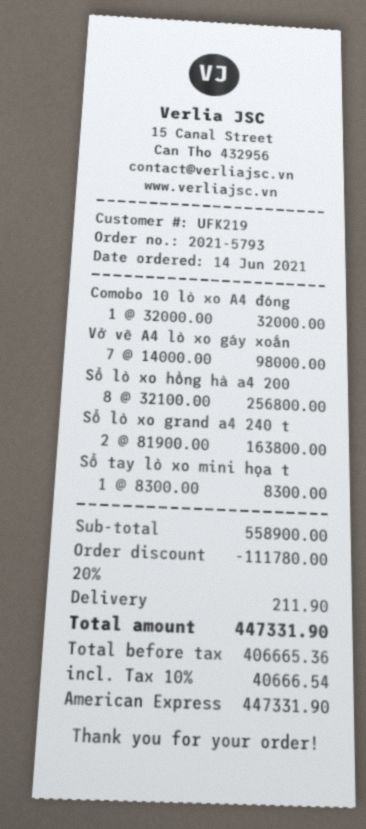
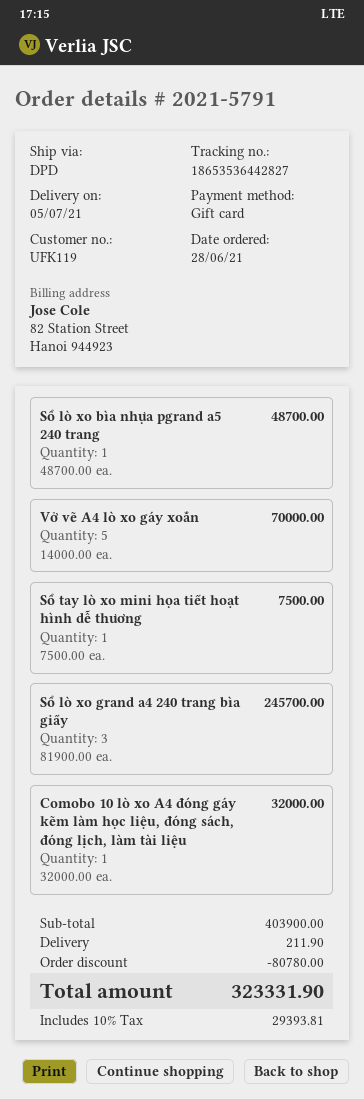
order number: 2021-5793 -> 2021-5791
order date: 2021-06-14 -> 2021-06-28
customer number: UFK219 -> UFK119
payment method: American Express -> gift card
Vở vẽ A4 lò xo gáy xoắn: 7 x 14000.00 = 98000.00 -> 5 x 14000.00 = 70000.00
Sổ lò xo hồng hà a4 200: 8 x 32100.00 = 256800.00 -> none
Sổ lò xo grand a4 240 t: 2 x 81900.00 = 163800.00 -> 3 x 81900.00 = 245700.00
Sổ tay lò xo mini họa t: 1 x 8300.00 = 8300.00 -> 1 x 7500.00 = 7500.00
Sổ lò xo bìa nhựa pgrand a5 240 trang: none -> 1 x 48700.00 = 48700.00
subtotal: 558900.00 -> 403900.00
discount: 111780.00 -> 80780.00
tax: 10% = 40666.54 -> 10% = 29393.81
total: 447331.90 -> 323331.90

